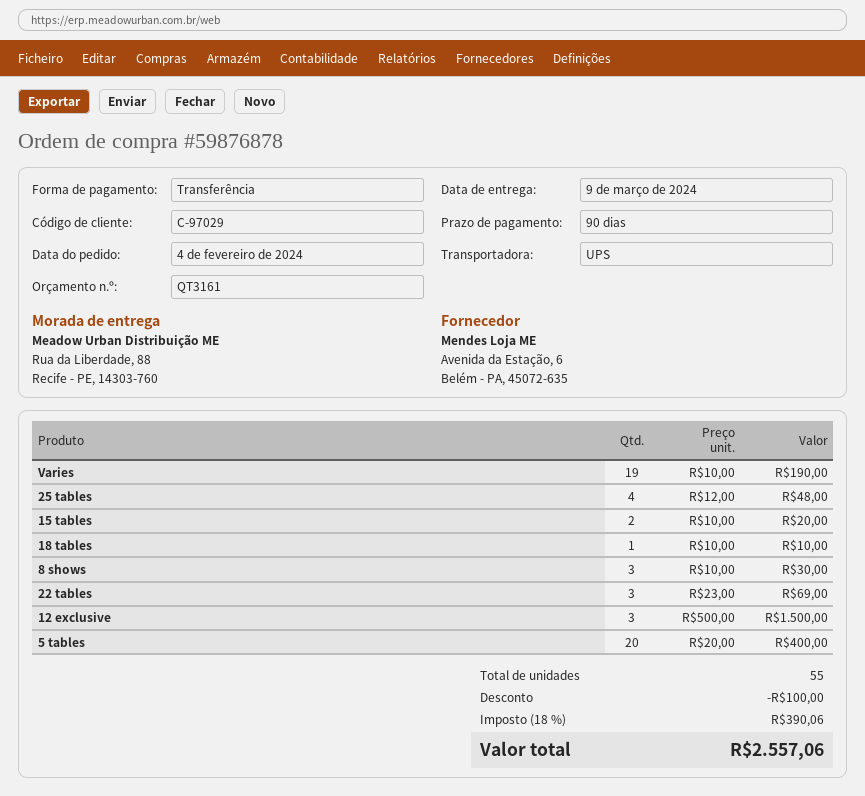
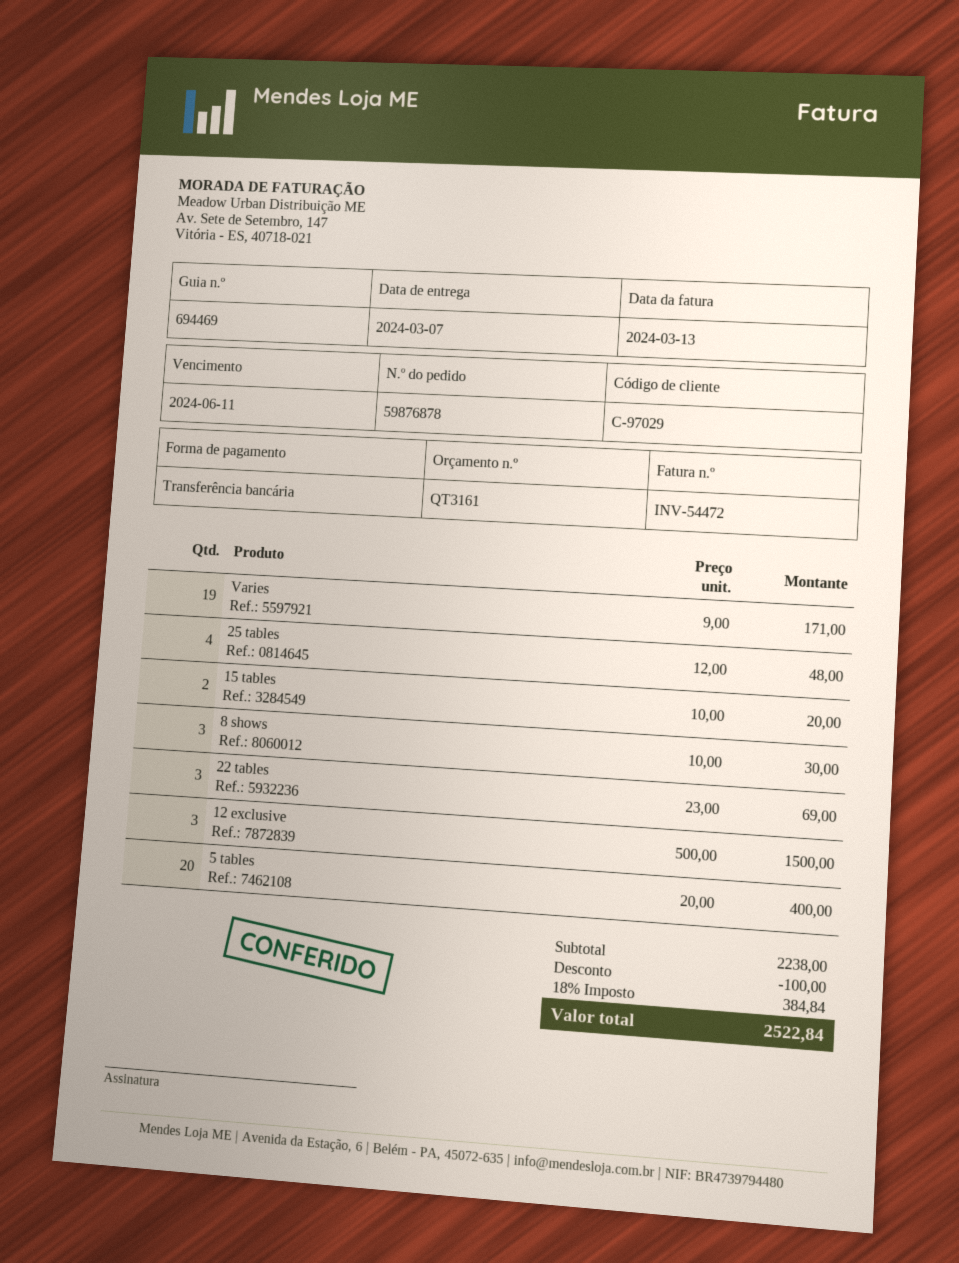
delivery date: 2024-03-09 -> 2024-03-07
Varies: 19 x 10.00 = 190.00 -> 19 x 9.00 = 171.00
18 tables: 1 x 10.00 = 10.00 -> none
tax: 18% = 390.06 -> 18% = 384.84
total: 2557.06 -> 2522.84

